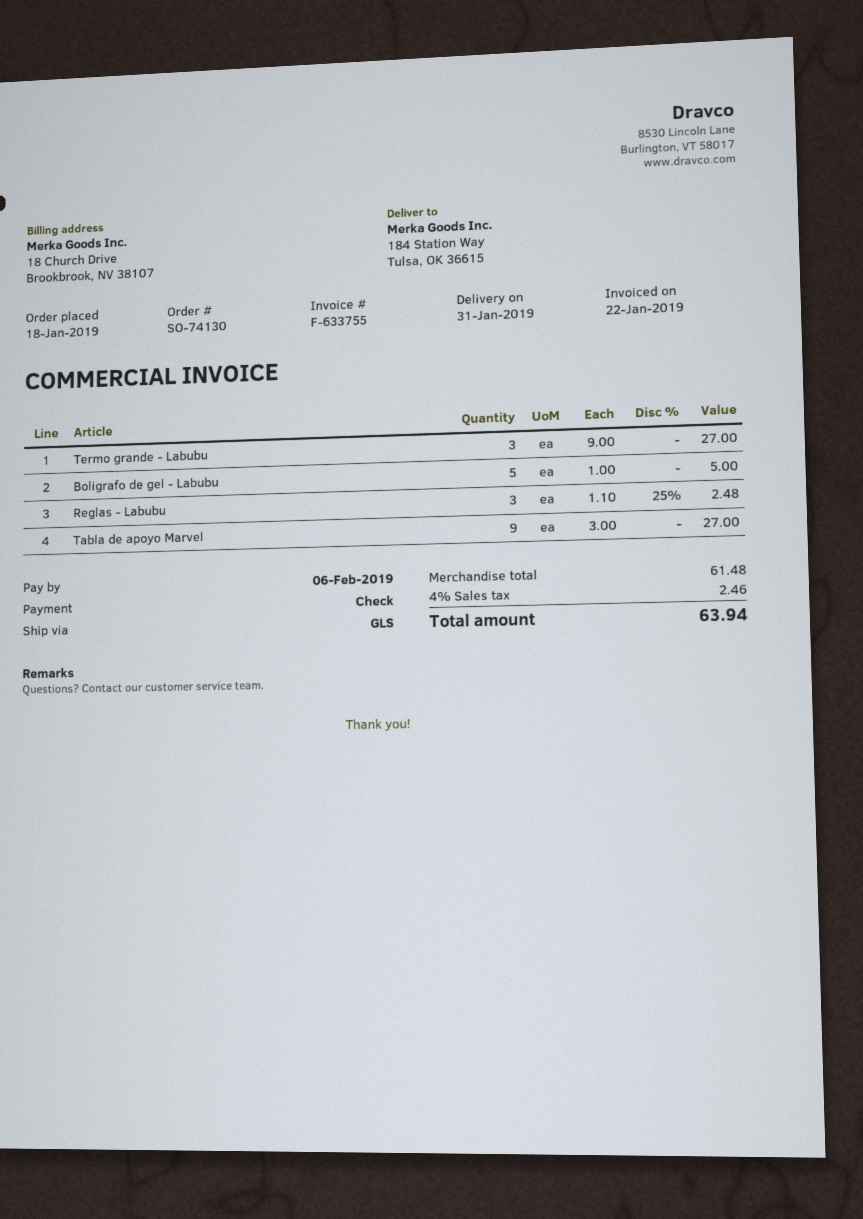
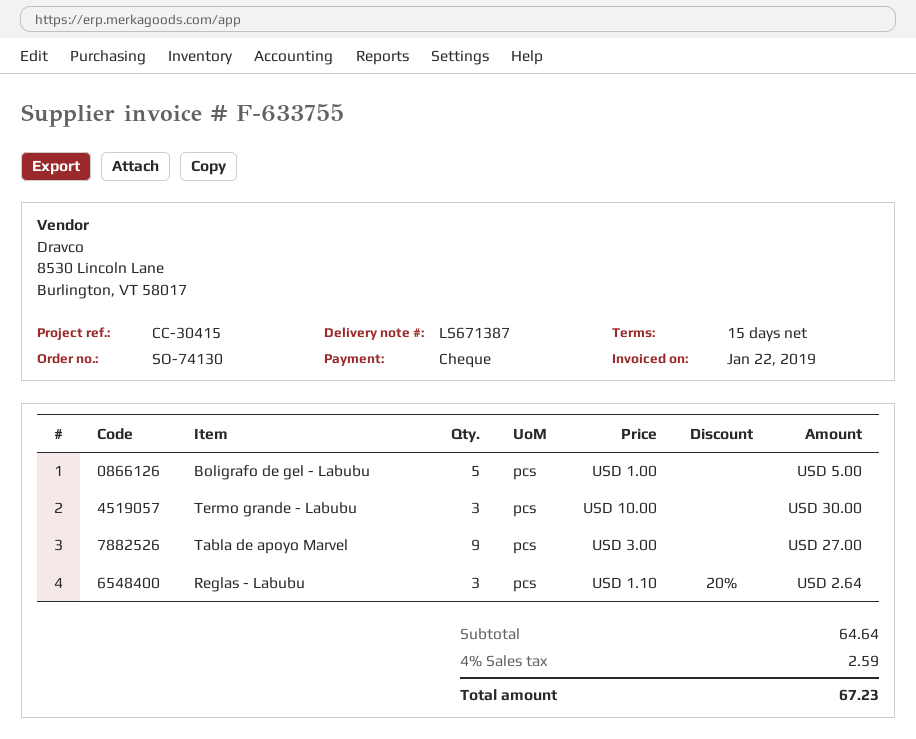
Termo grande - Labubu: 3 x 9.00 = 27.00 -> 3 x 10.00 = 30.00
Reglas - Labubu: 3 x 1.10 - 25% = 2.48 -> 3 x 1.10 - 20% = 2.64
subtotal: 61.48 -> 64.64
tax: 4% = 2.46 -> 4% = 2.59
total: 63.94 -> 67.23

